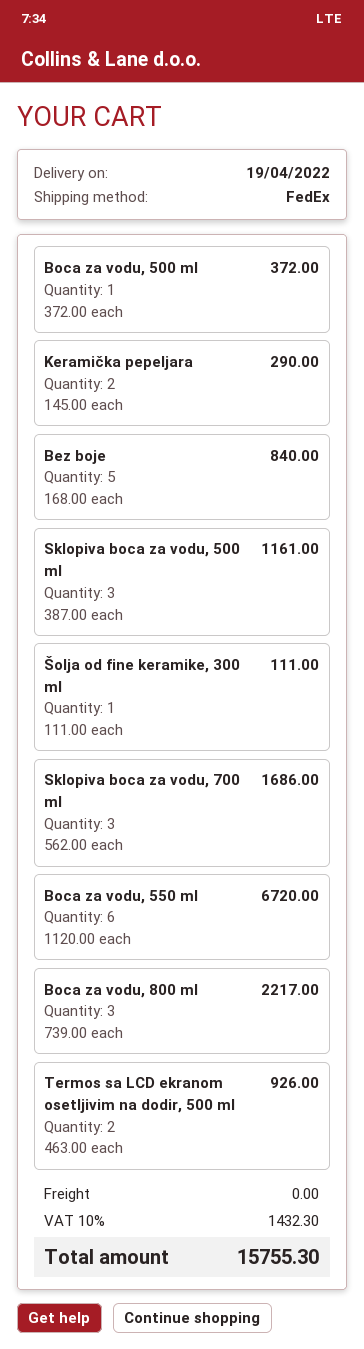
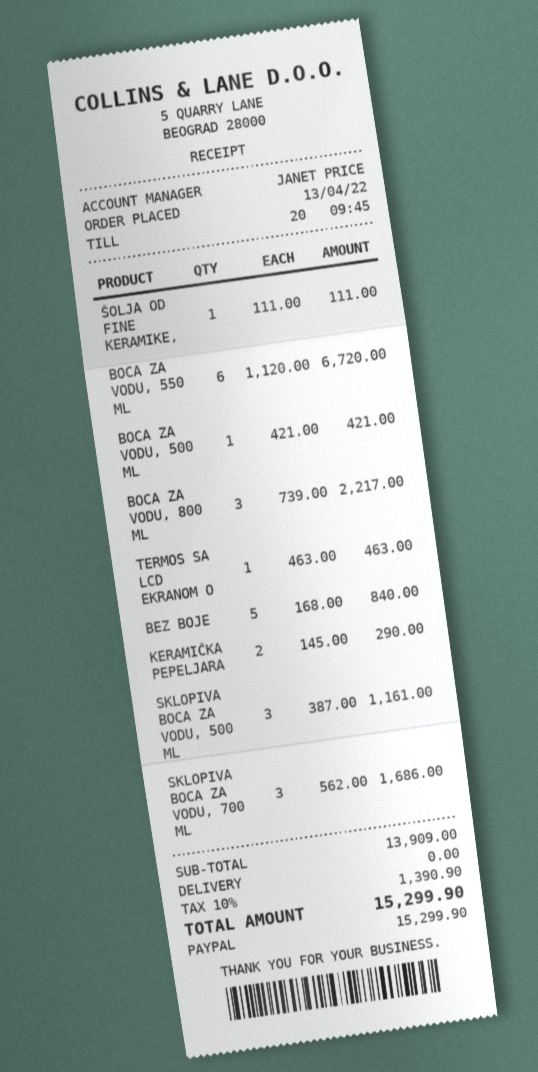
Boca za vodu, 500 ml: 1 x 372.00 = 372.00 -> 1 x 421.00 = 421.00
Termos sa LCD ekranom osetljivim na dodir, 500 ml: 2 x 463.00 = 926.00 -> 1 x 463.00 = 463.00
tax: 10% = 1432.30 -> 10% = 1390.90
total: 15755.30 -> 15299.90

